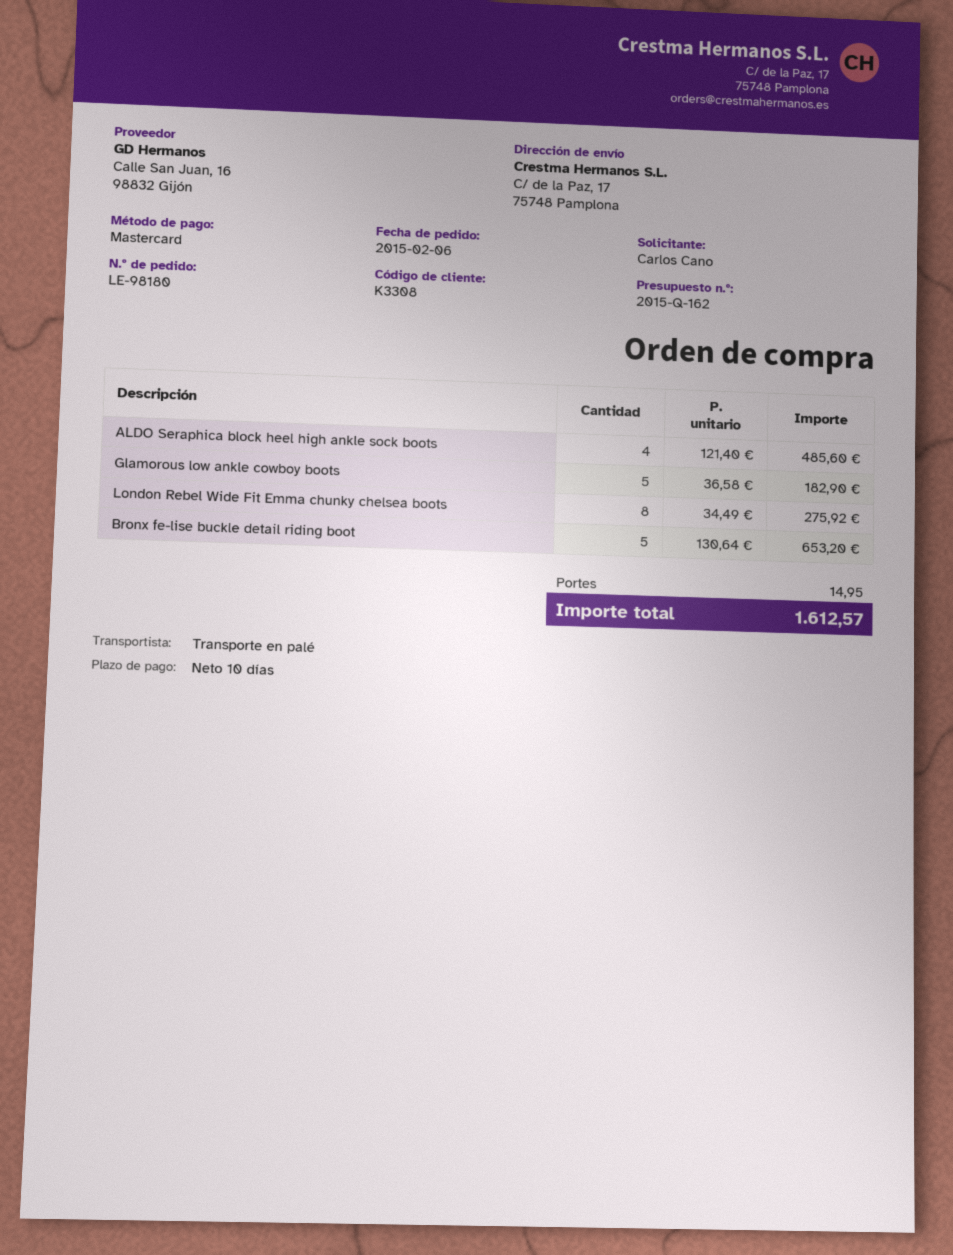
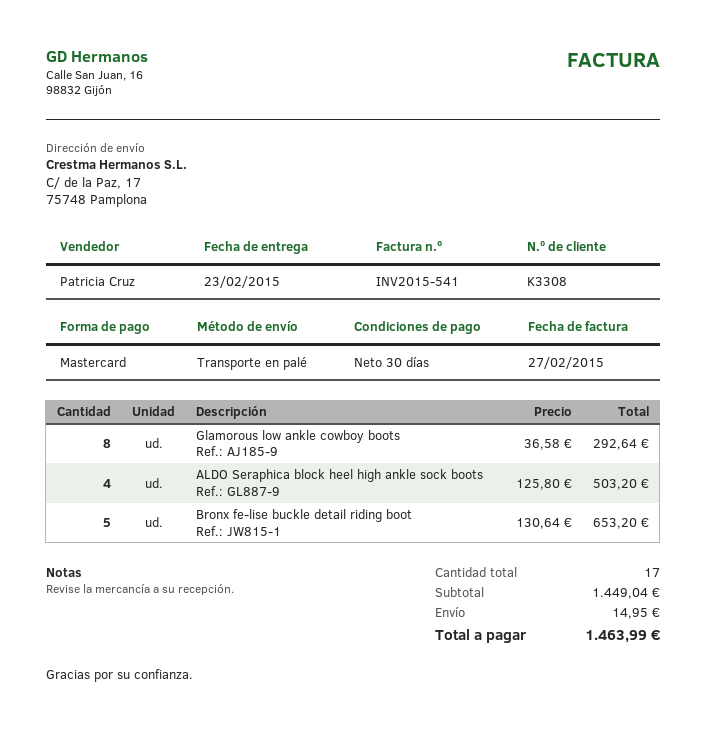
payment terms: 10 days -> 30 days
ALDO Seraphica block heel high ankle sock boots: 4 x 121.40 = 485.60 -> 4 x 125.80 = 503.20
Glamorous low ankle cowboy boots: 5 x 36.58 = 182.90 -> 8 x 36.58 = 292.64
London Rebel Wide Fit Emma chunky chelsea boots: 8 x 34.49 = 275.92 -> none
total: 1612.57 -> 1463.99

